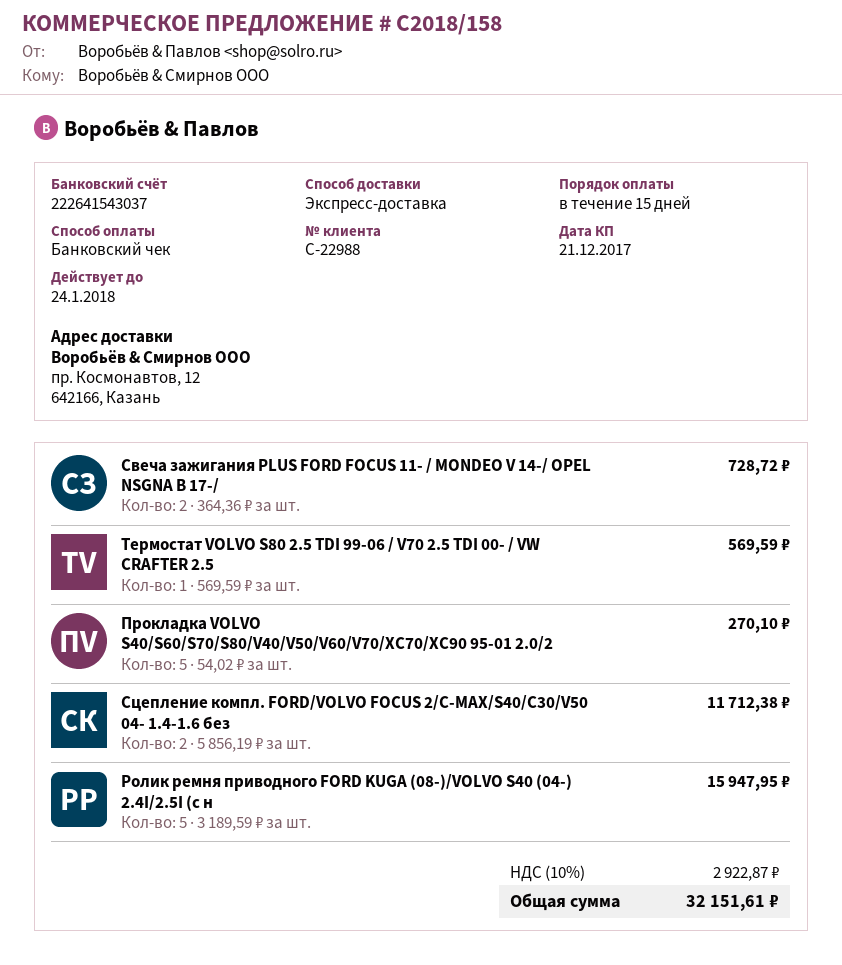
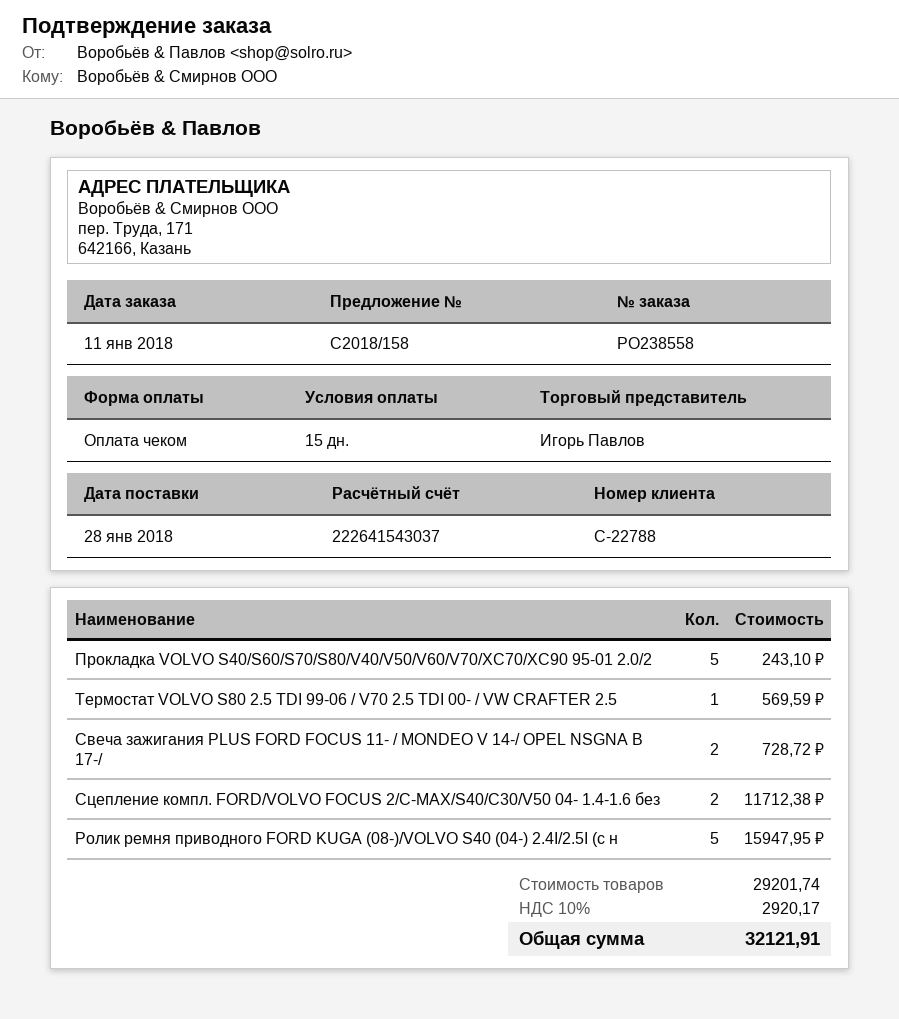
customer number: C-22988 -> C-22788
Прокладка VOLVO S40/S60/S70/S80/V40/V50/V60/V70/XC70/XC90 95-01 2.0/2: 5 for 270.10 -> 5 for 243.10
tax: 10% = 2922.87 -> 10% = 2920.17
total: 32151.61 -> 32121.91

